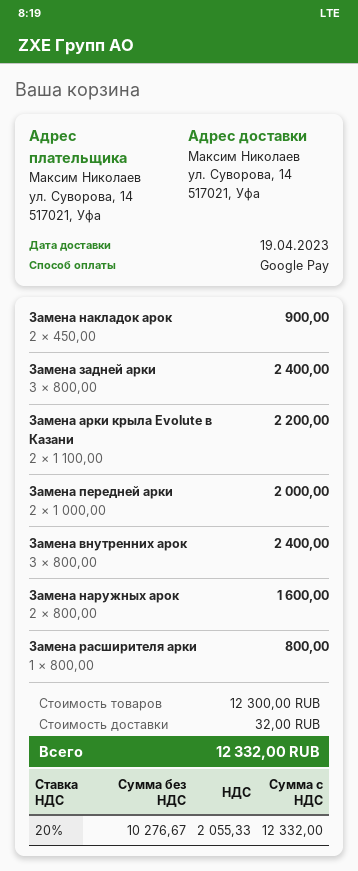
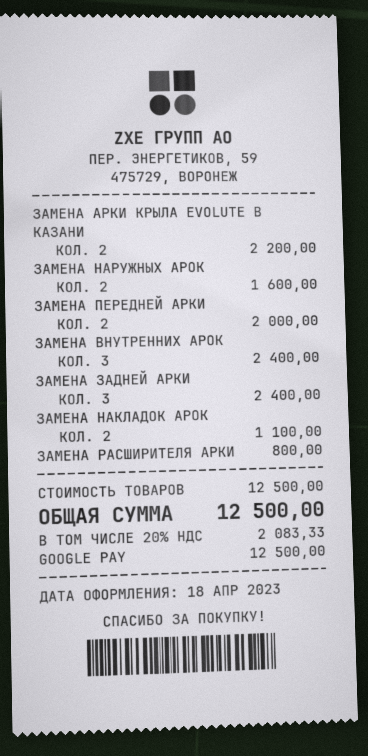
Замена накладок арок: 2 for 900.00 -> 2 for 1100.00
subtotal: 12300.00 -> 12500.00
shipping: 32.00 -> none
tax: 20% = 2055.33 -> 20% = 2083.33
total: 12332.00 -> 12500.00

